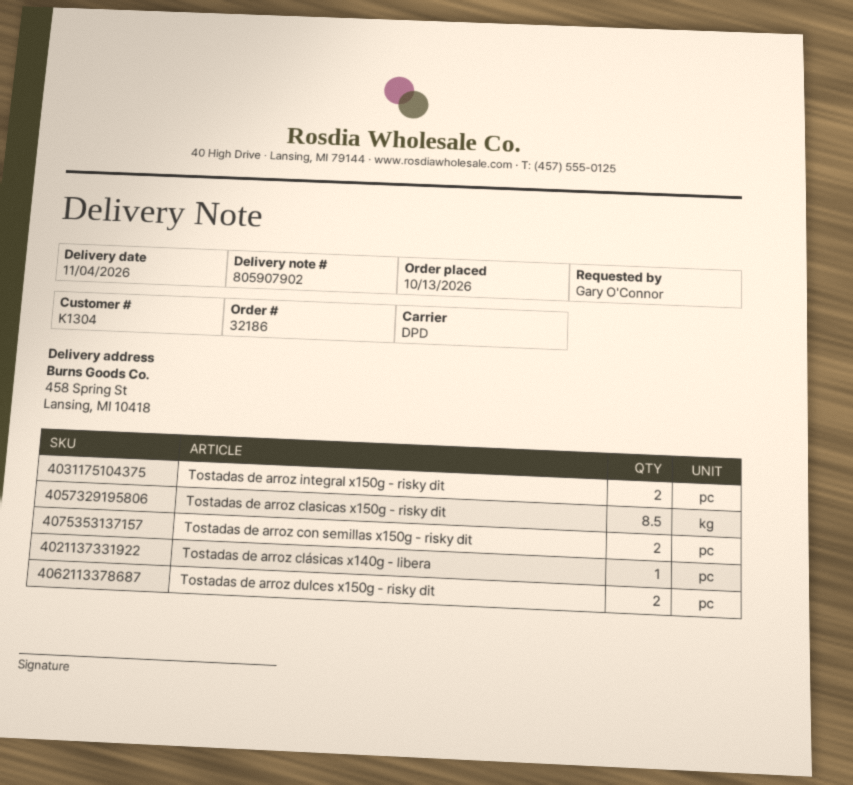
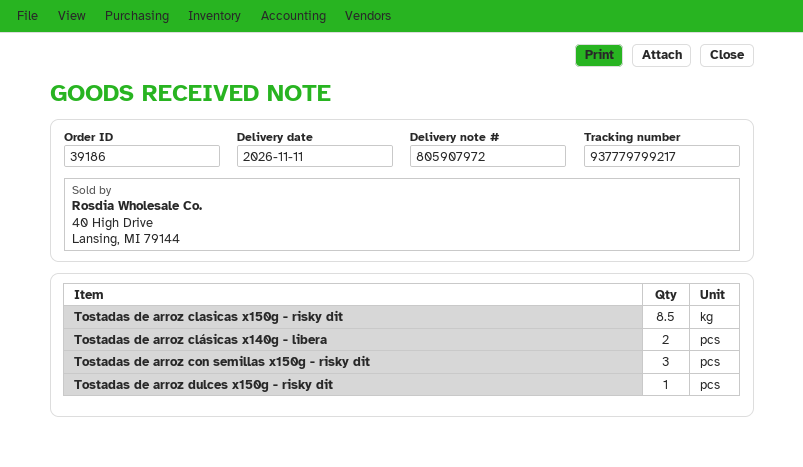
order number: 32186 -> 39186
delivery note number: 805907902 -> 805907972
delivery date: 2026-11-04 -> 2026-11-11
Tostadas de arroz integral x150g - risky dit: 2 -> none
Tostadas de arroz con semillas x150g - risky dit: 2 -> 3
Tostadas de arroz clásicas x140g - libera: 1 -> 2
Tostadas de arroz dulces x150g - risky dit: 2 -> 1

